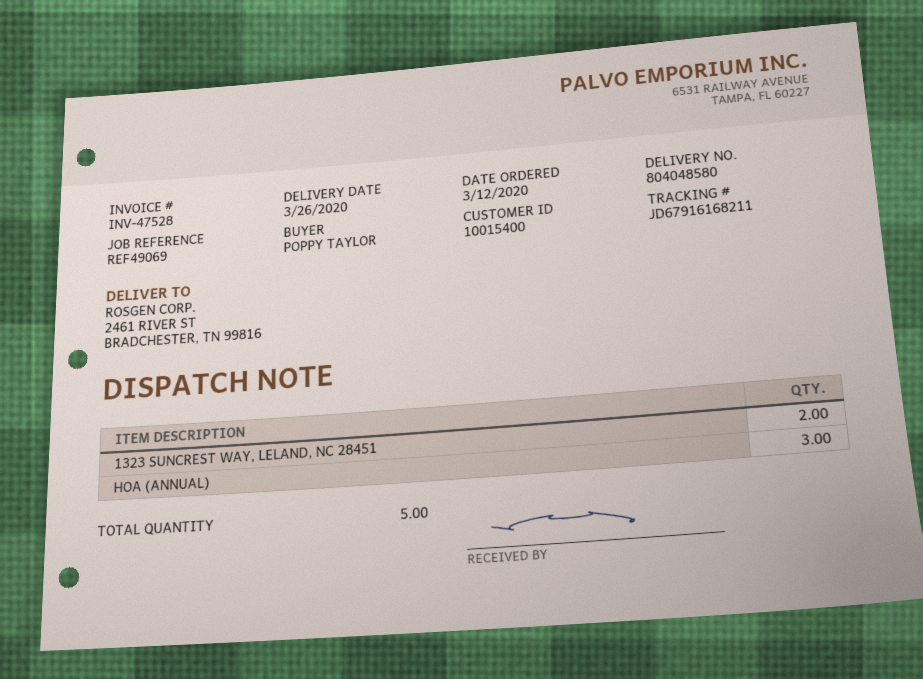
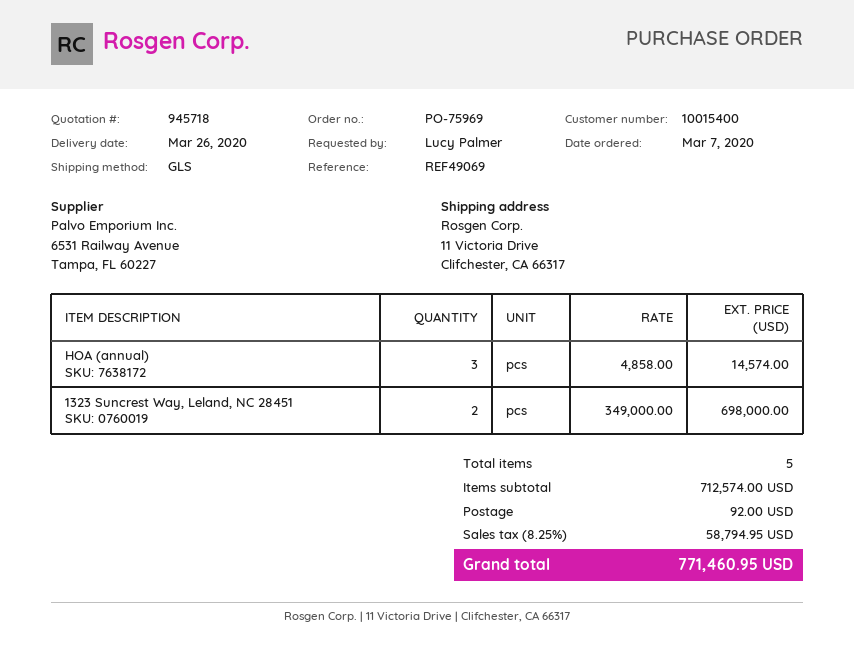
order date: 2020-03-12 -> 2020-03-07
ordered by: POPPY TAYLOR -> Lucy Palmer
ship to: 2461 RIVER ST, BRADCHESTER, TN 99816 -> 11 Victoria Drive, Clifchester, CA 66317

